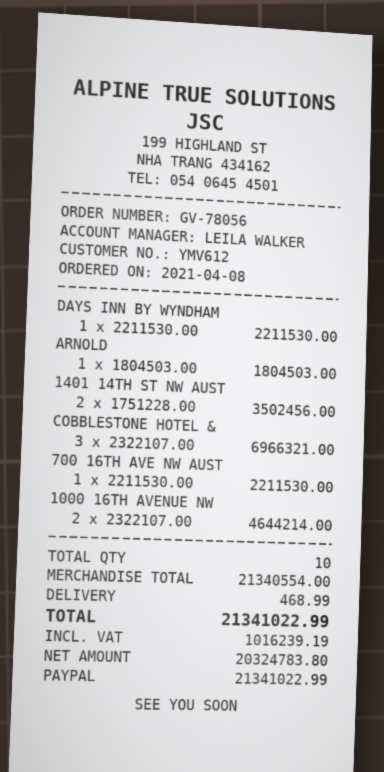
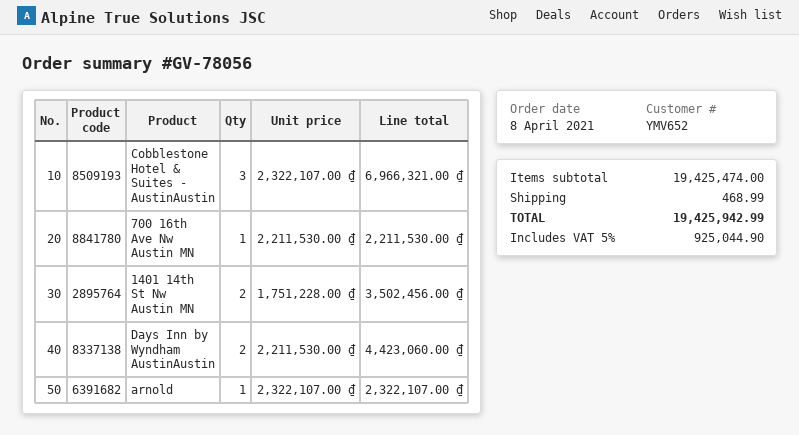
customer number: YMV612 -> YMV652
DAYS INN BY WYNDHAM: 1 x 2211530.00 = 2211530.00 -> 2 x 2211530.00 = 4423060.00
ARNOLD: 1 x 1804503.00 = 1804503.00 -> 1 x 2322107.00 = 2322107.00
1000 16TH AVENUE NW: 2 x 2322107.00 = 4644214.00 -> none
subtotal: 21340554.00 -> 19425474.00
tax: 1016239.19 -> 925044.90
total: 21341022.99 -> 19425942.99

